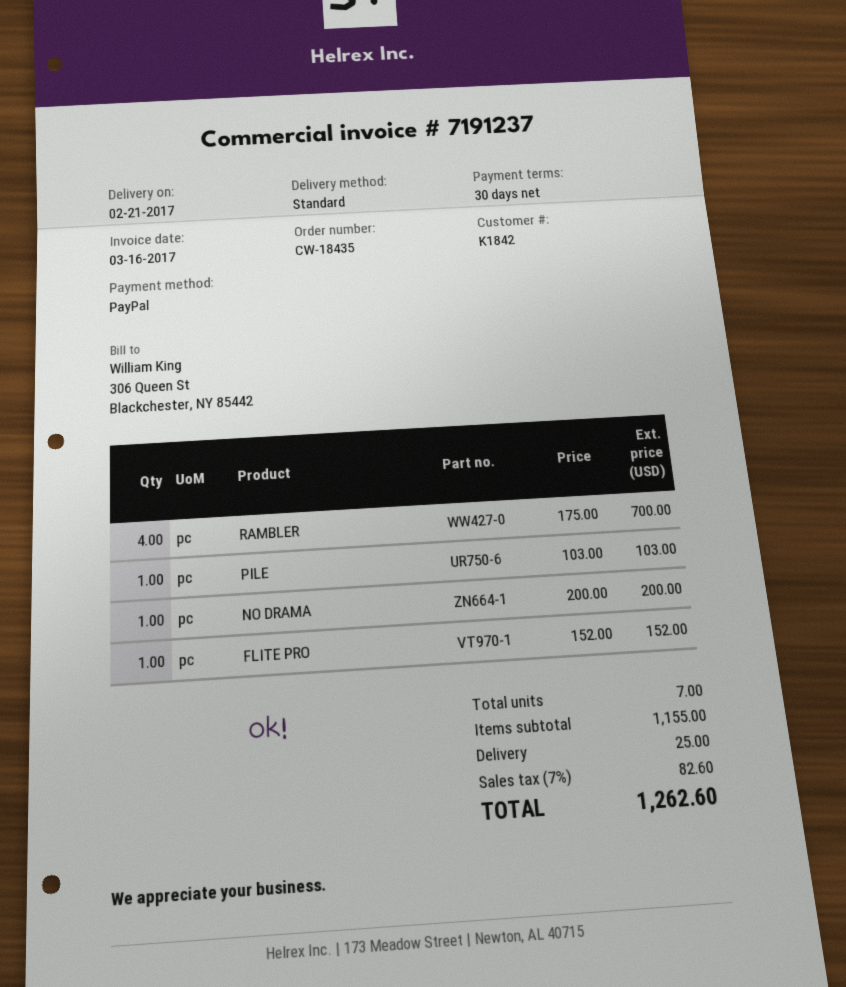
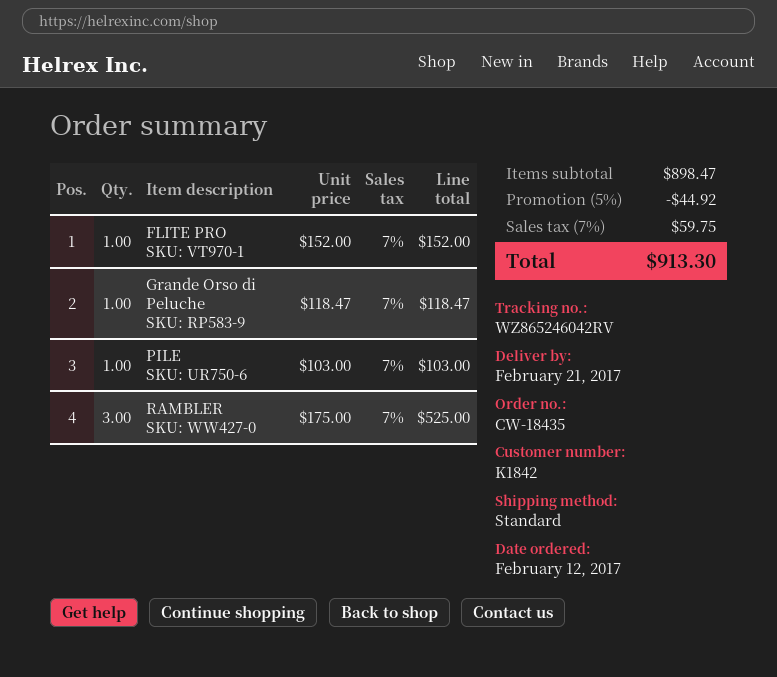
RAMBLER: 4 x 175.00 = 700.00 -> 3 x 175.00 = 525.00
NO DRAMA: 1 x 200.00 = 200.00 -> none
Grande Orso di Peluche: none -> 1 x 118.47 = 118.47
subtotal: 1155.00 -> 898.47
discount: none -> 5% = 44.92
shipping: 25.00 -> none
tax: 7% = 82.60 -> 7% = 59.75
total: 1262.60 -> 913.30

